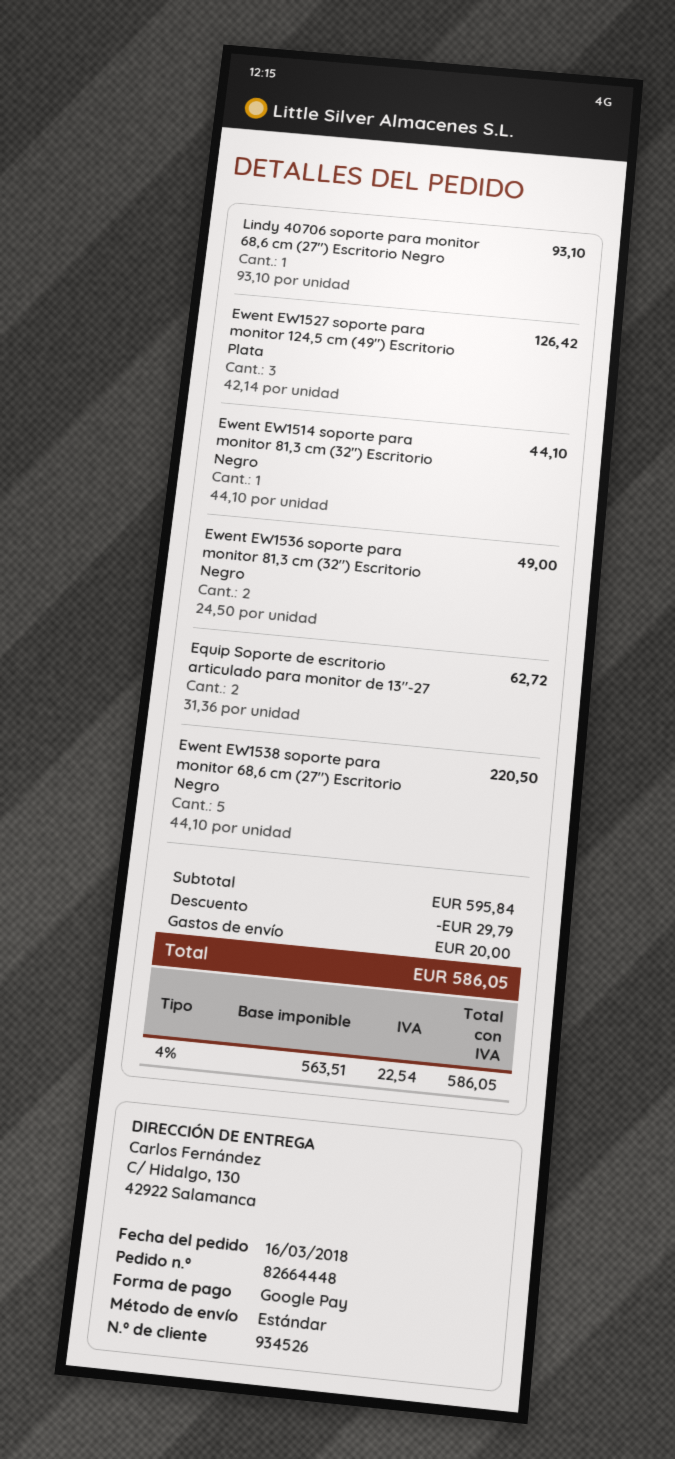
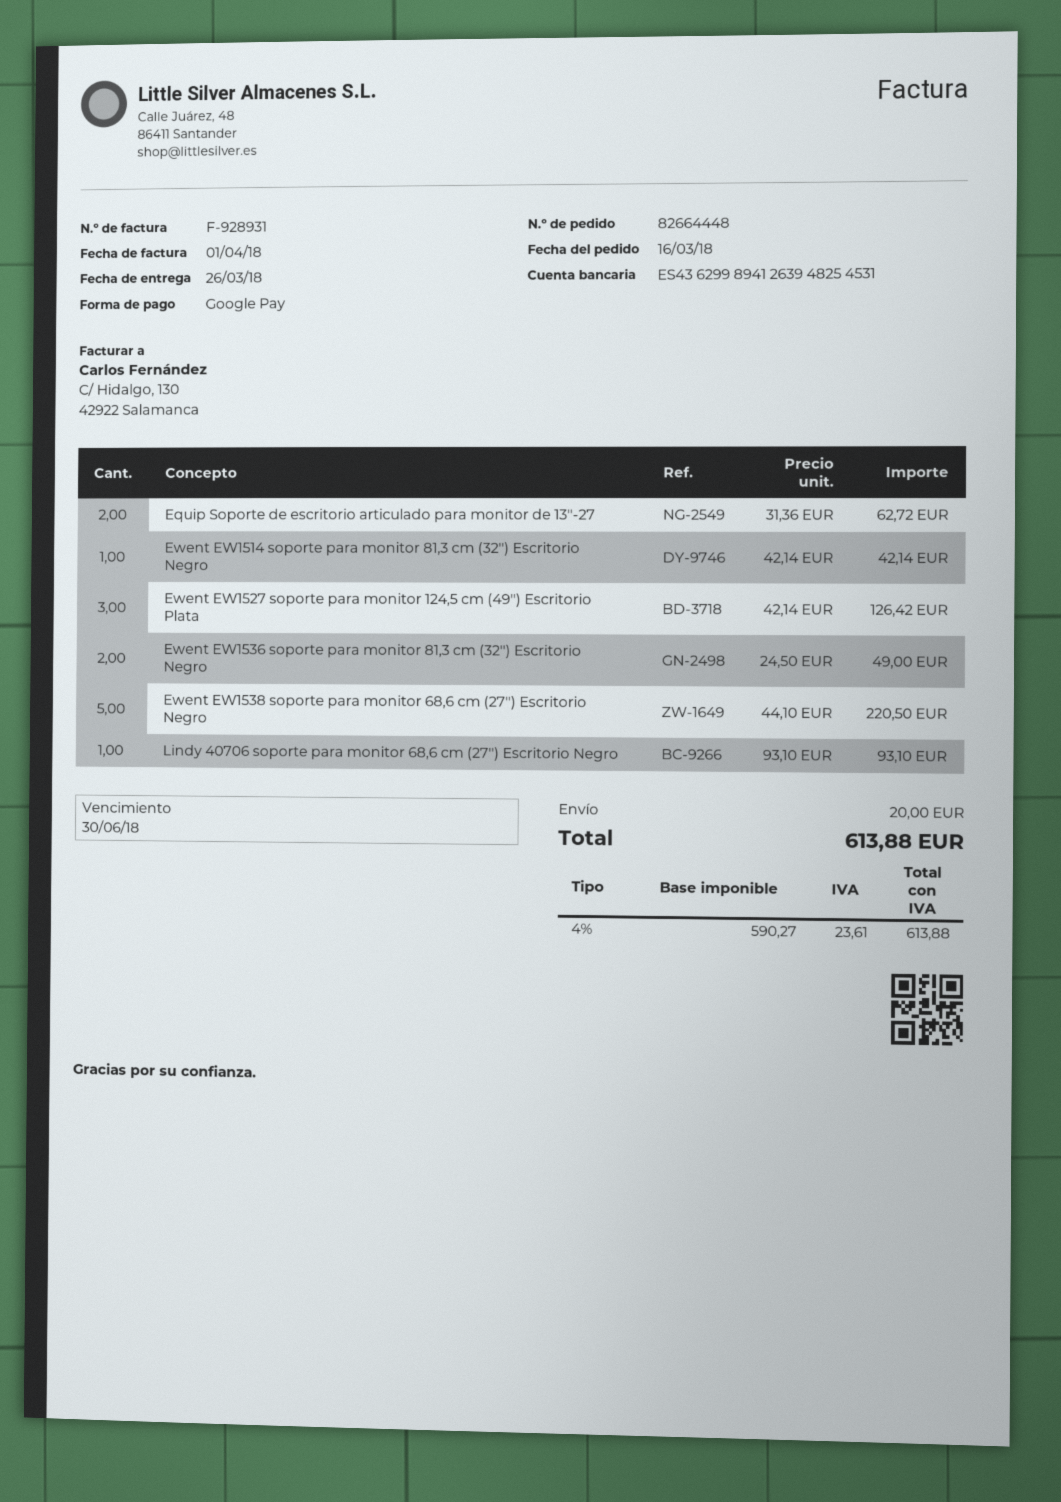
Ewent EW1514 soporte para monitor 81,3 cm (32'') Escritorio Negro: 1 x 44.10 = 44.10 -> 1 x 42.14 = 42.14
discount: 29.79 -> none
net: 563.51 -> 590.27
tax: 4% = 22.54 -> 4% = 23.61
total: 586.05 -> 613.88

